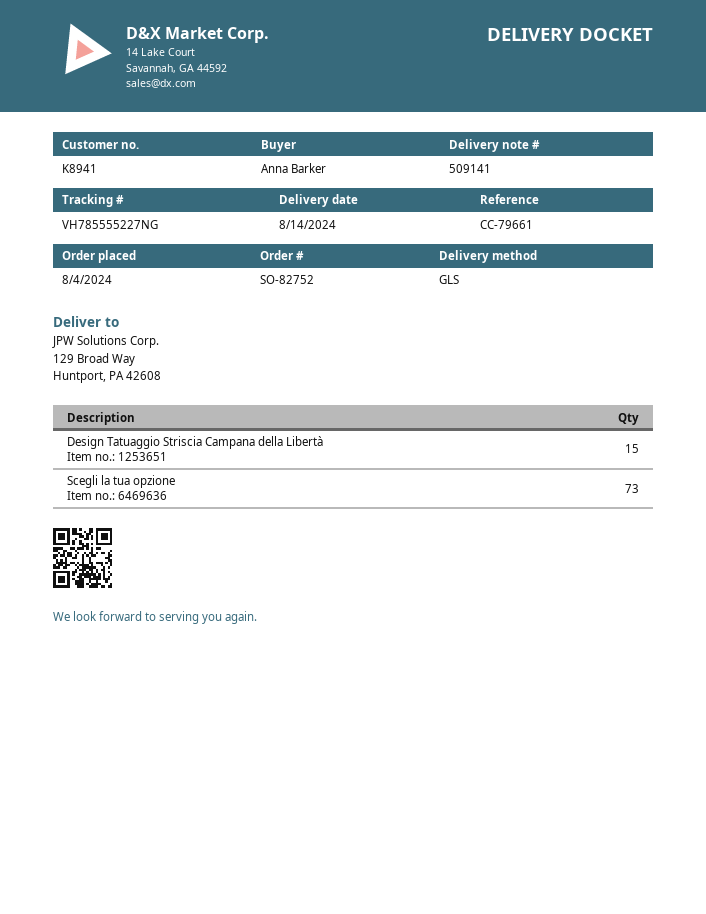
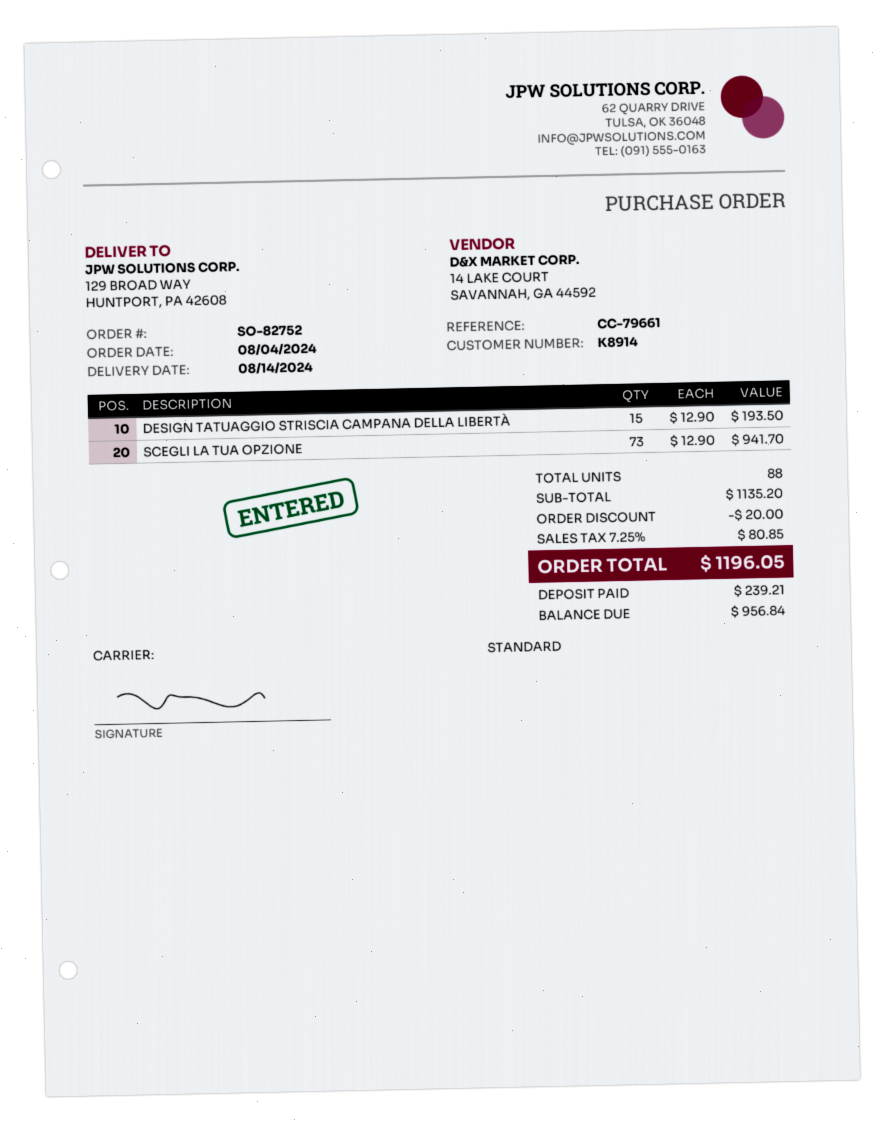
customer number: K8941 -> K8914
shipping method: GLS -> standard

